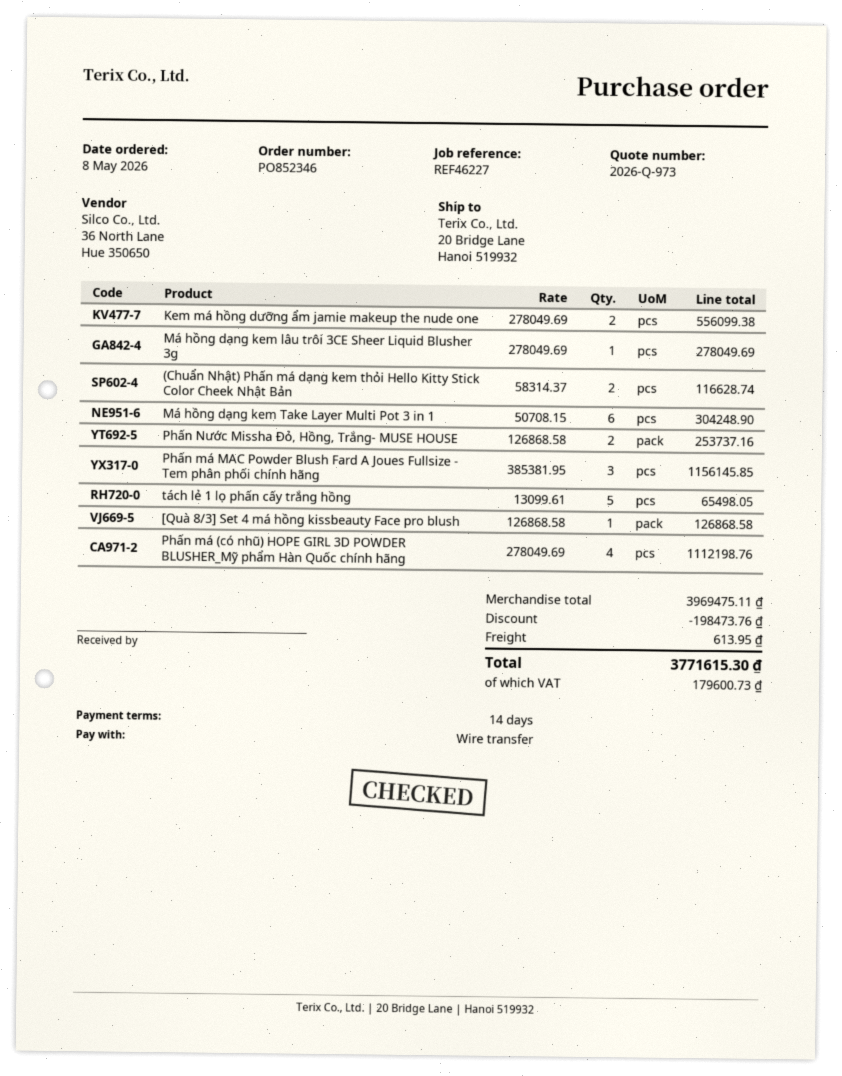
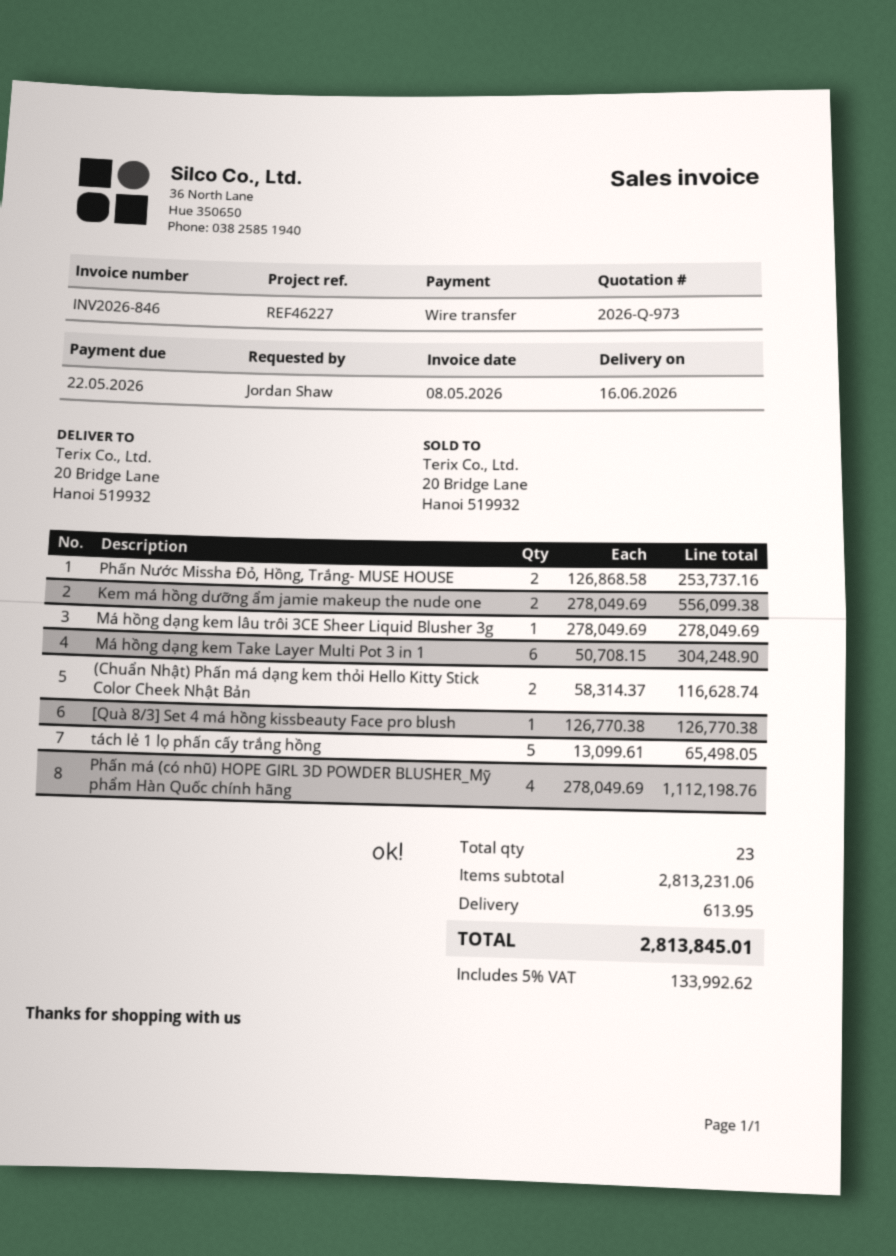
Phấn má MAC Powder Blush Fard A Joues Fullsize - Tem phân phối chính hãng: 3 x 385381.95 = 1156145.85 -> none
[Quà 8/3] Set 4 má hồng kissbeauty Face pro blush: 1 x 126868.58 = 126868.58 -> 1 x 126770.38 = 126770.38
subtotal: 3969475.11 -> 2813231.06
discount: 198473.76 -> none
tax: 179600.73 -> 133992.62
total: 3771615.30 -> 2813845.01

